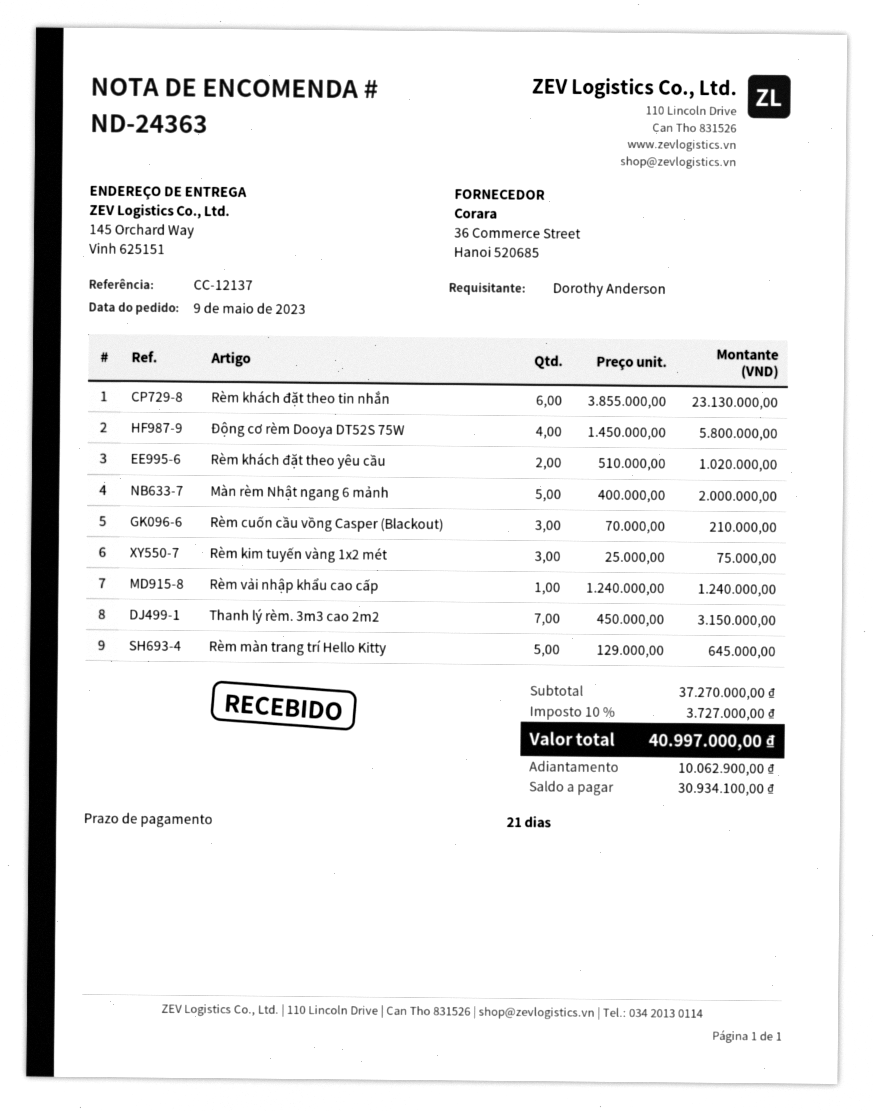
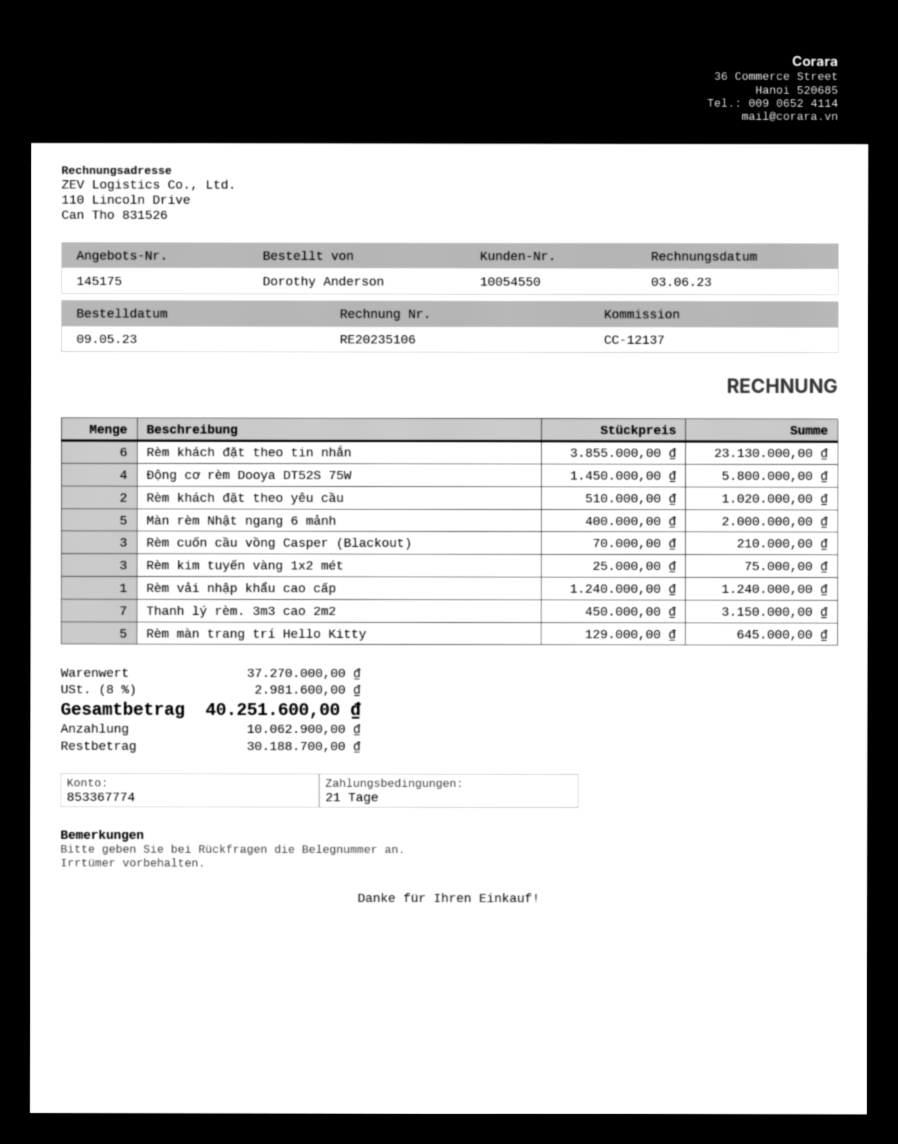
tax: 10% = 3727000.00 -> 8% = 2981600.00
total: 40997000.00 -> 40251600.00
balance: 30934100.00 -> 30188700.00

